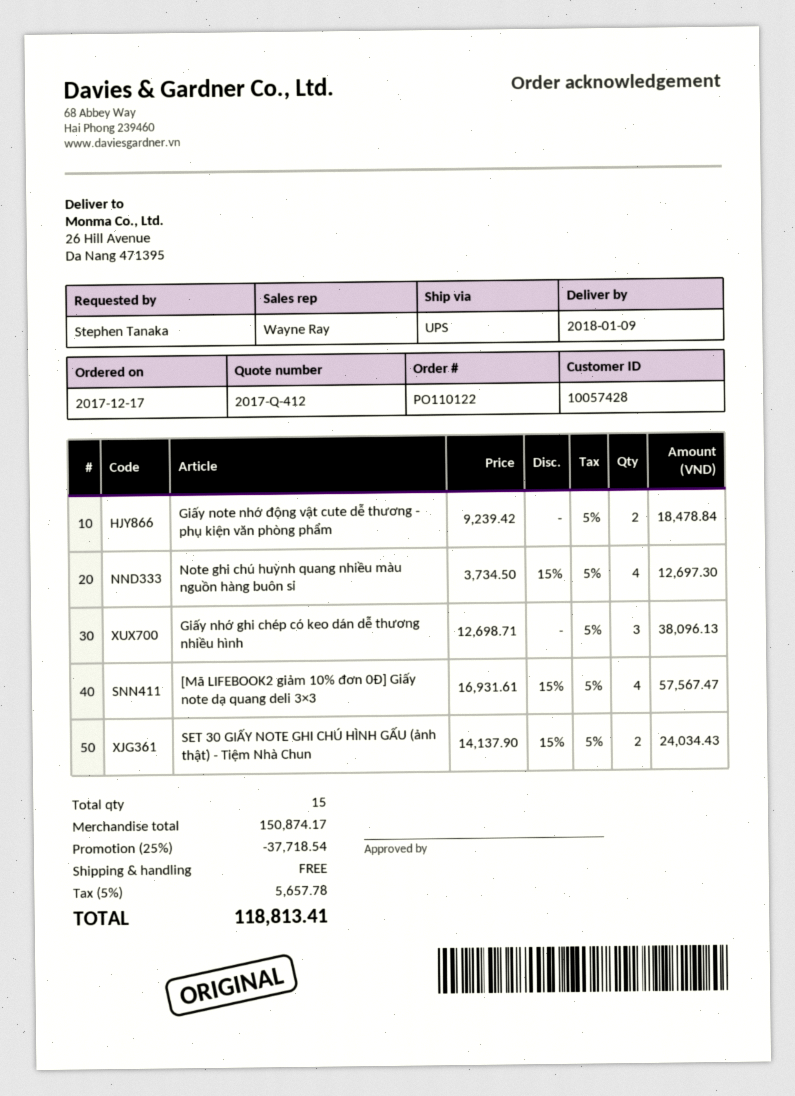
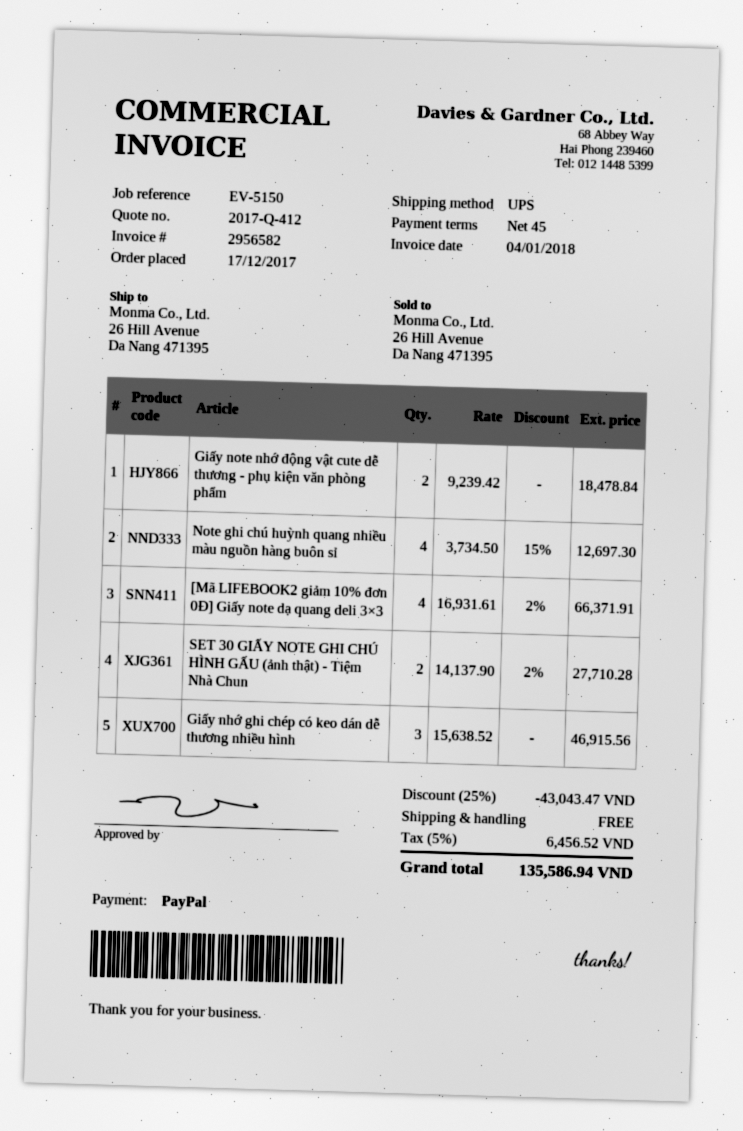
Giấy nhớ ghi chép có keo dán dễ thương nhiều hình: 3 x 12698.71 = 38096.13 -> 3 x 15638.52 = 46915.56
[Mã LIFEBOOK2 giảm 10% đơn 0Đ] Giấy note dạ quang deli 3×3: 4 x 16931.61 - 15% = 57567.47 -> 4 x 16931.61 - 2% = 66371.91
SET 30 GIẤY NOTE GHI CHÚ HÌNH GẤU (ảnh thật) - Tiệm Nhà Chun: 2 x 14137.90 - 15% = 24034.43 -> 2 x 14137.90 - 2% = 27710.28
discount: 25% = 37718.54 -> 25% = 43043.47
tax: 5% = 5657.78 -> 5% = 6456.52
total: 118813.41 -> 135586.94

